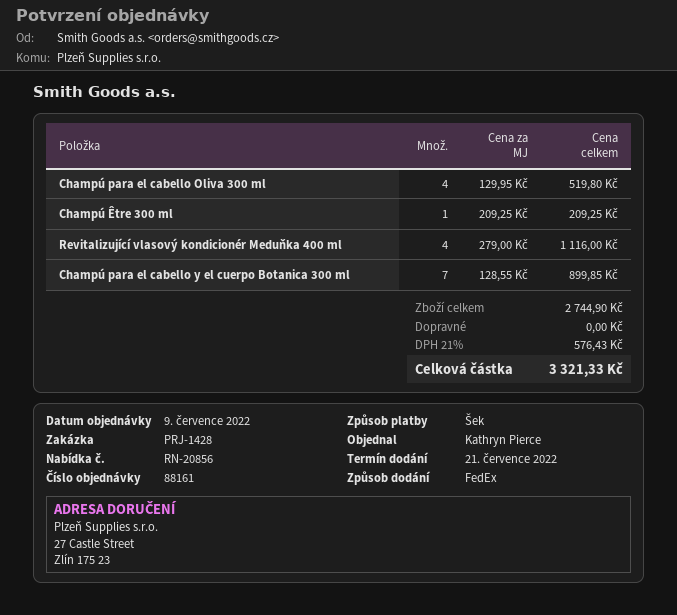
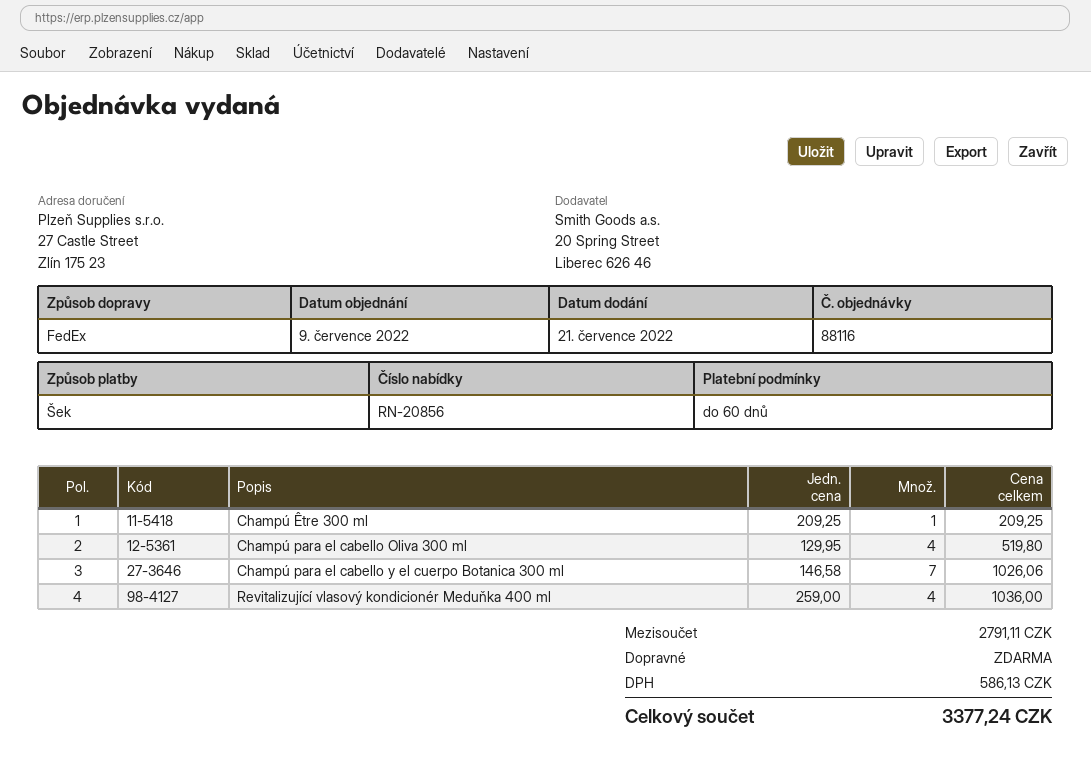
order number: 88161 -> 88116
Revitalizující vlasový kondicionér Meduňka 400 ml: 4 x 279.00 = 1116.00 -> 4 x 259.00 = 1036.00
Champú para el cabello y el cuerpo Botanica 300 ml: 7 x 128.55 = 899.85 -> 7 x 146.58 = 1026.06
subtotal: 2744.90 -> 2791.11
tax: 576.43 -> 586.13
total: 3321.33 -> 3377.24

